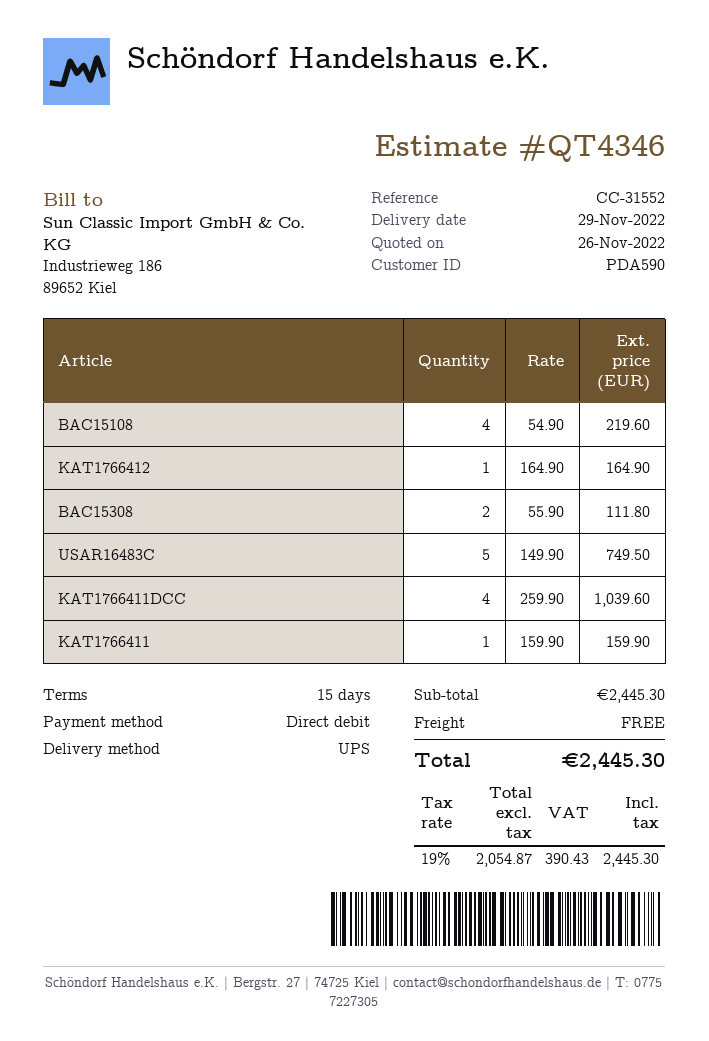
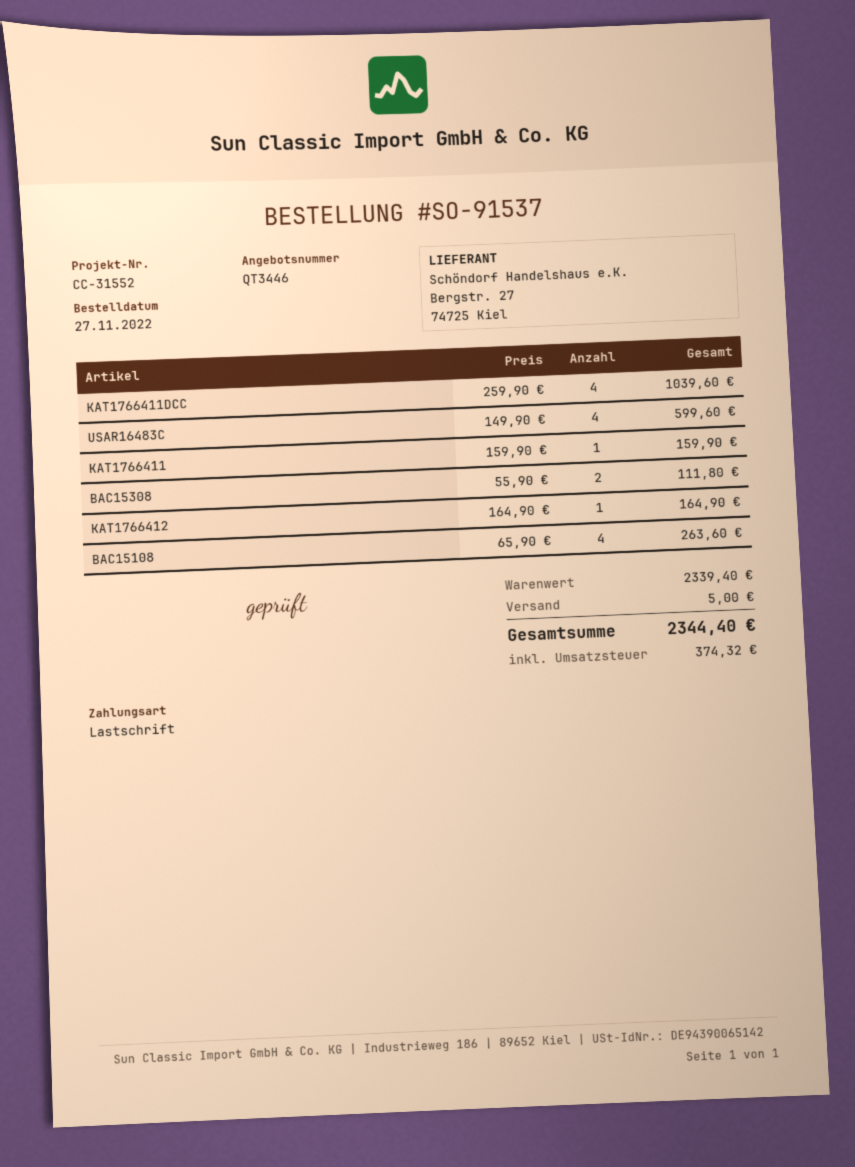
quote number: QT4346 -> QT3446
BAC15108: 4 x 54.90 = 219.60 -> 4 x 65.90 = 263.60
USAR16483C: 5 x 149.90 = 749.50 -> 4 x 149.90 = 599.60
subtotal: 2445.30 -> 2339.40
shipping: 0.00 -> 5.00
tax: 390.43 -> 374.32
total: 2445.30 -> 2344.40

